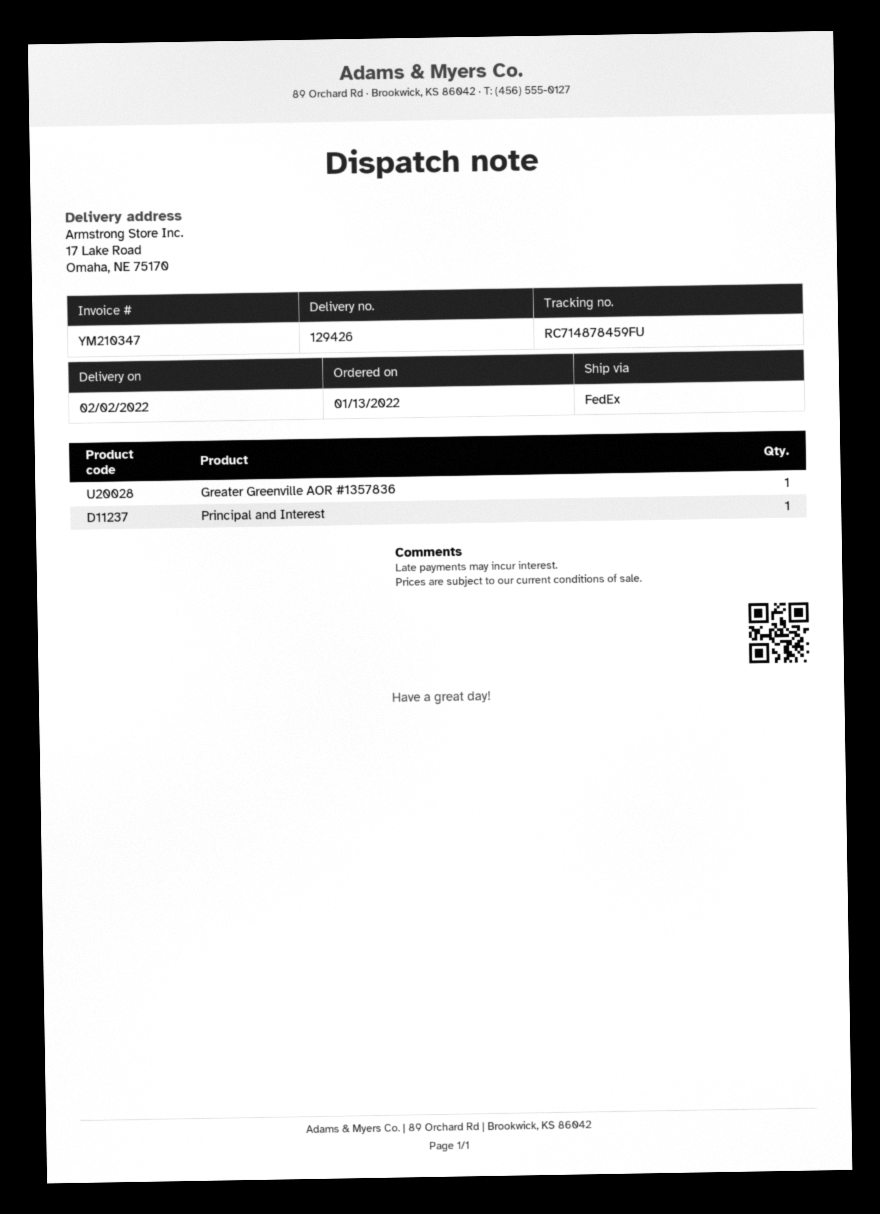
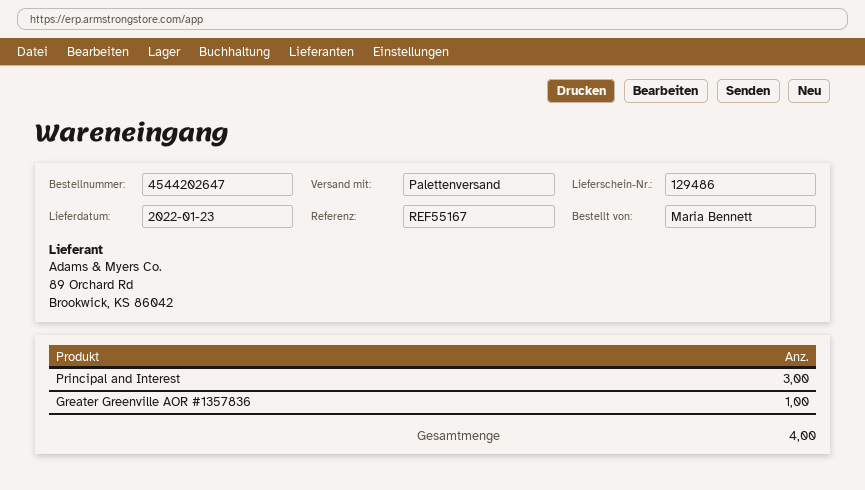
delivery note number: 129426 -> 129486
delivery date: 2022-02-02 -> 2022-01-23
shipping method: FedEx -> pallet freight
Principal and Interest: 1 -> 3

